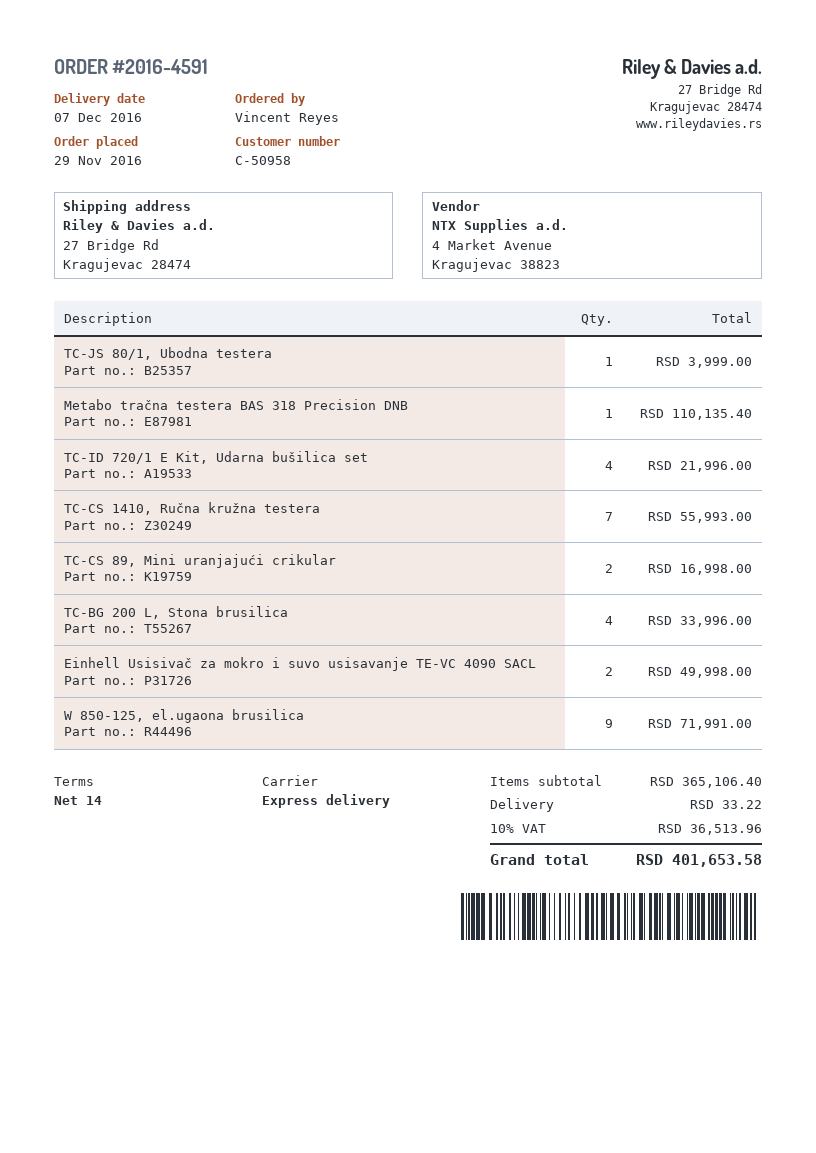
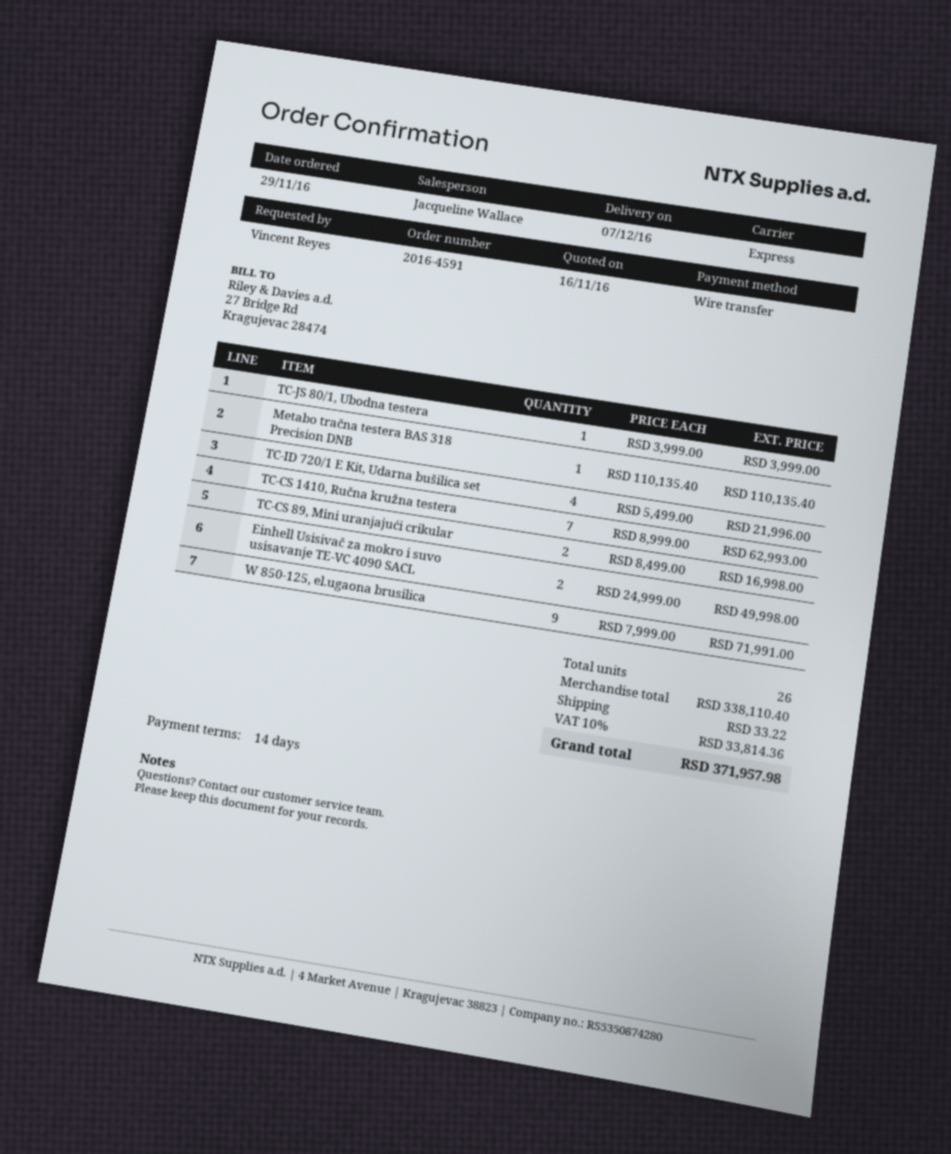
TC-CS 1410, Ručna kružna testera: 7 for 55993.00 -> 7 for 62993.00
TC-BG 200 L, Stona brusilica: 4 for 33996.00 -> none
subtotal: 365106.40 -> 338110.40
tax: 10% = 36513.96 -> 10% = 33814.36
total: 401653.58 -> 371957.98

